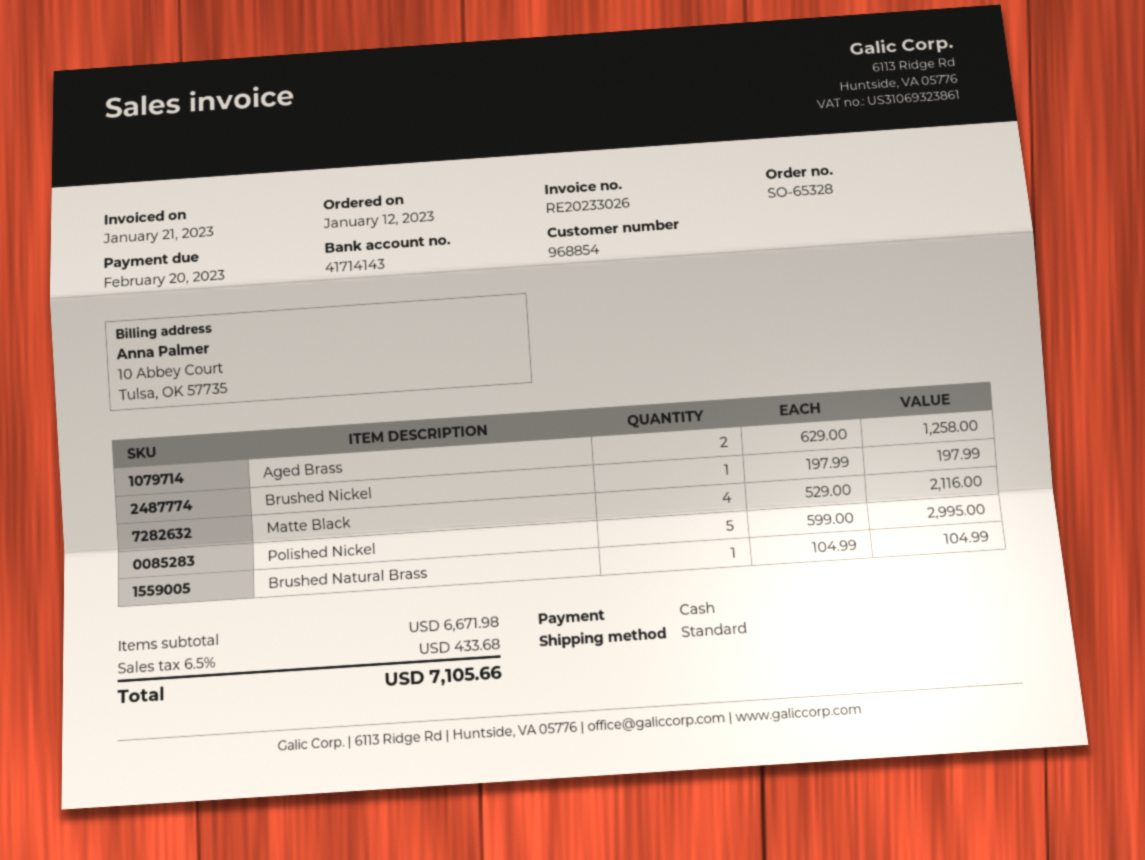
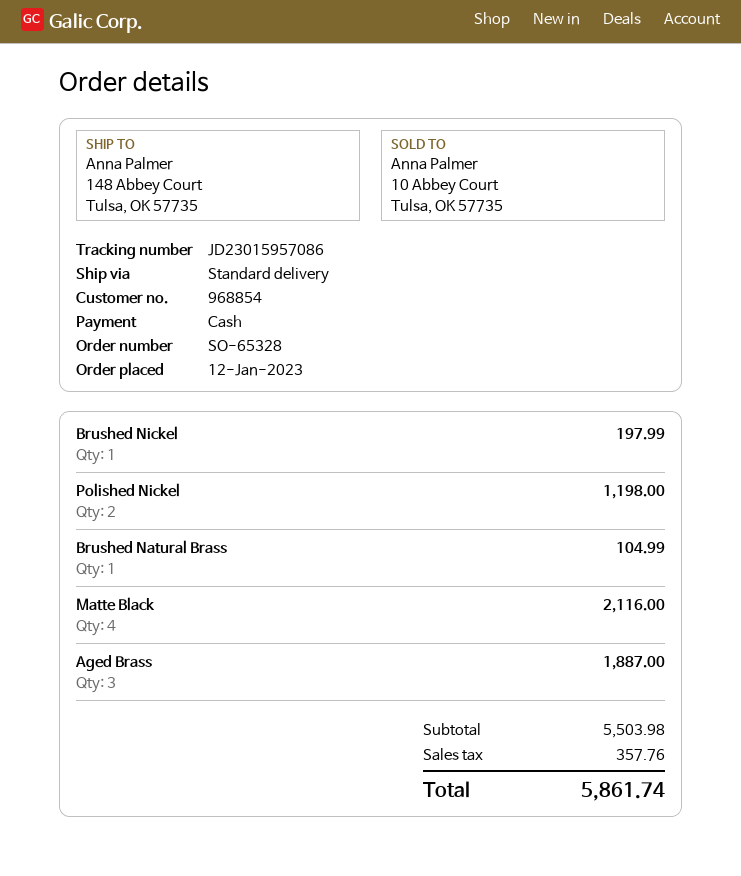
Aged Brass: 2 for 1258.00 -> 3 for 1887.00
Polished Nickel: 5 for 2995.00 -> 2 for 1198.00
subtotal: 6671.98 -> 5503.98
tax: 433.68 -> 357.76
total: 7105.66 -> 5861.74

